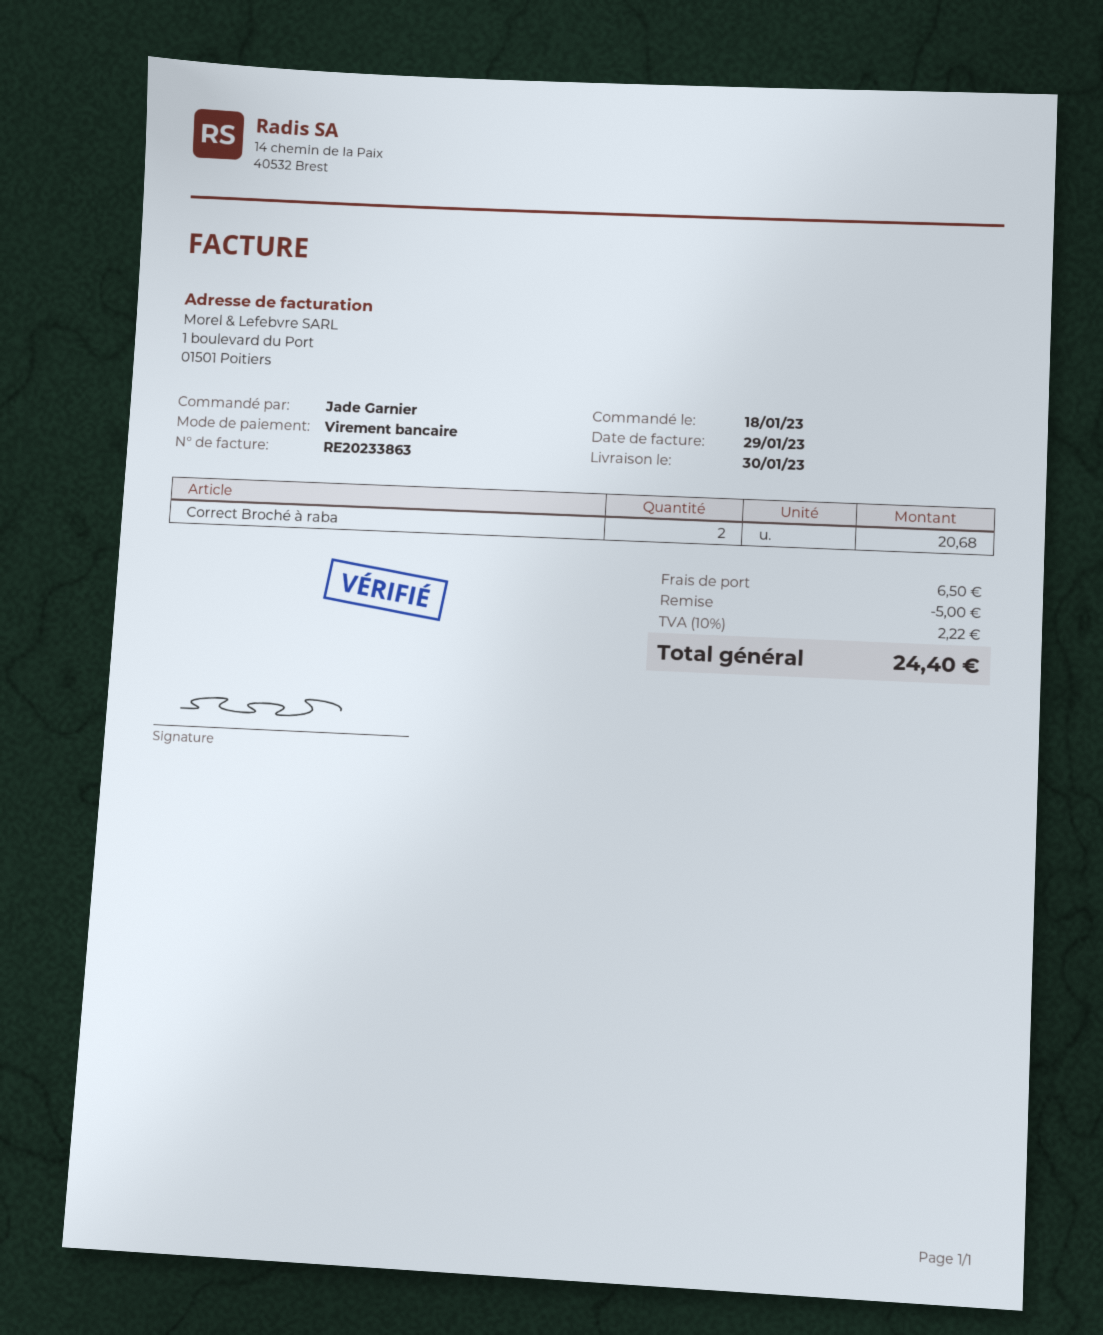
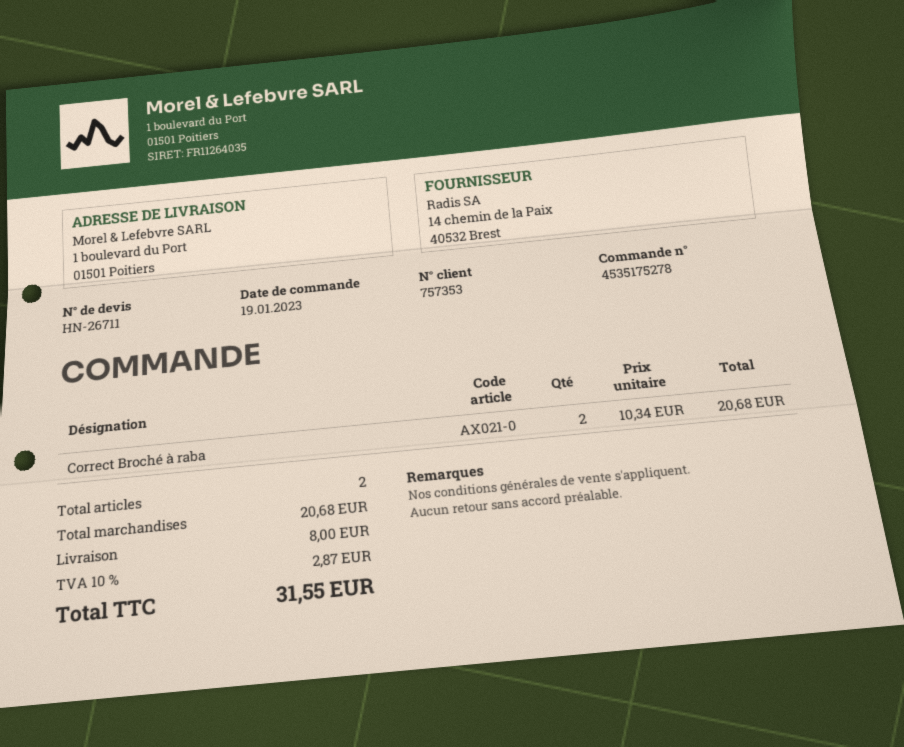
order date: 2023-01-18 -> 2023-01-19
discount: 5.00 -> none
shipping: 6.50 -> 8.00
tax: 10% = 2.22 -> 10% = 2.87
total: 24.40 -> 31.55

